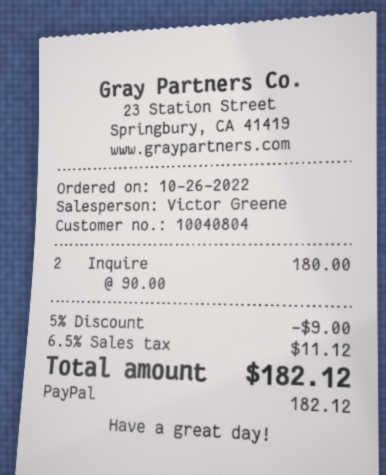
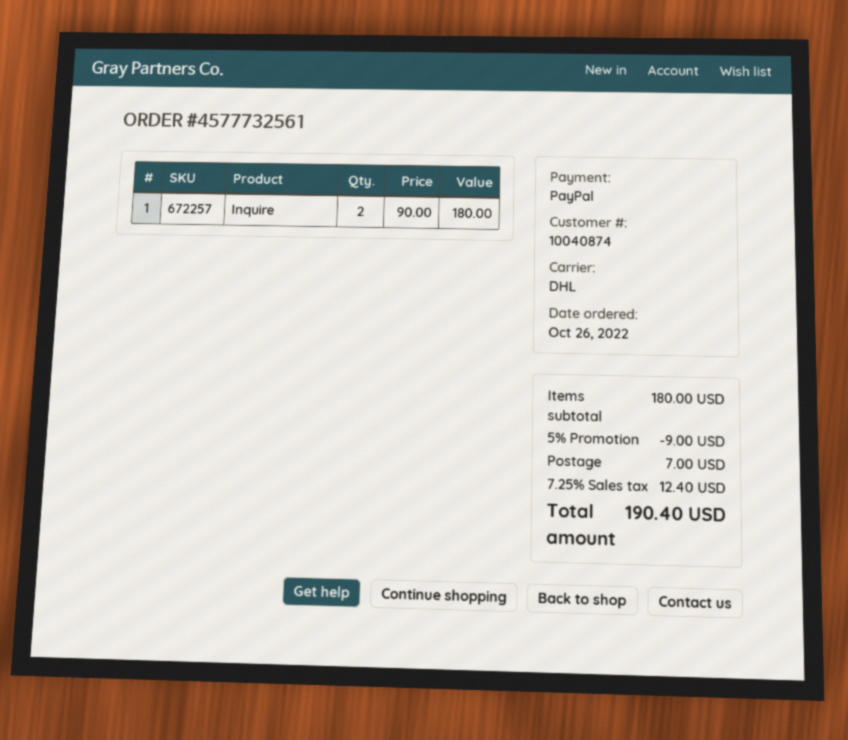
customer number: 10040804 -> 10040874
shipping: none -> 7.00
tax: 6.5% = 11.12 -> 7.25% = 12.40
total: 182.12 -> 190.40

